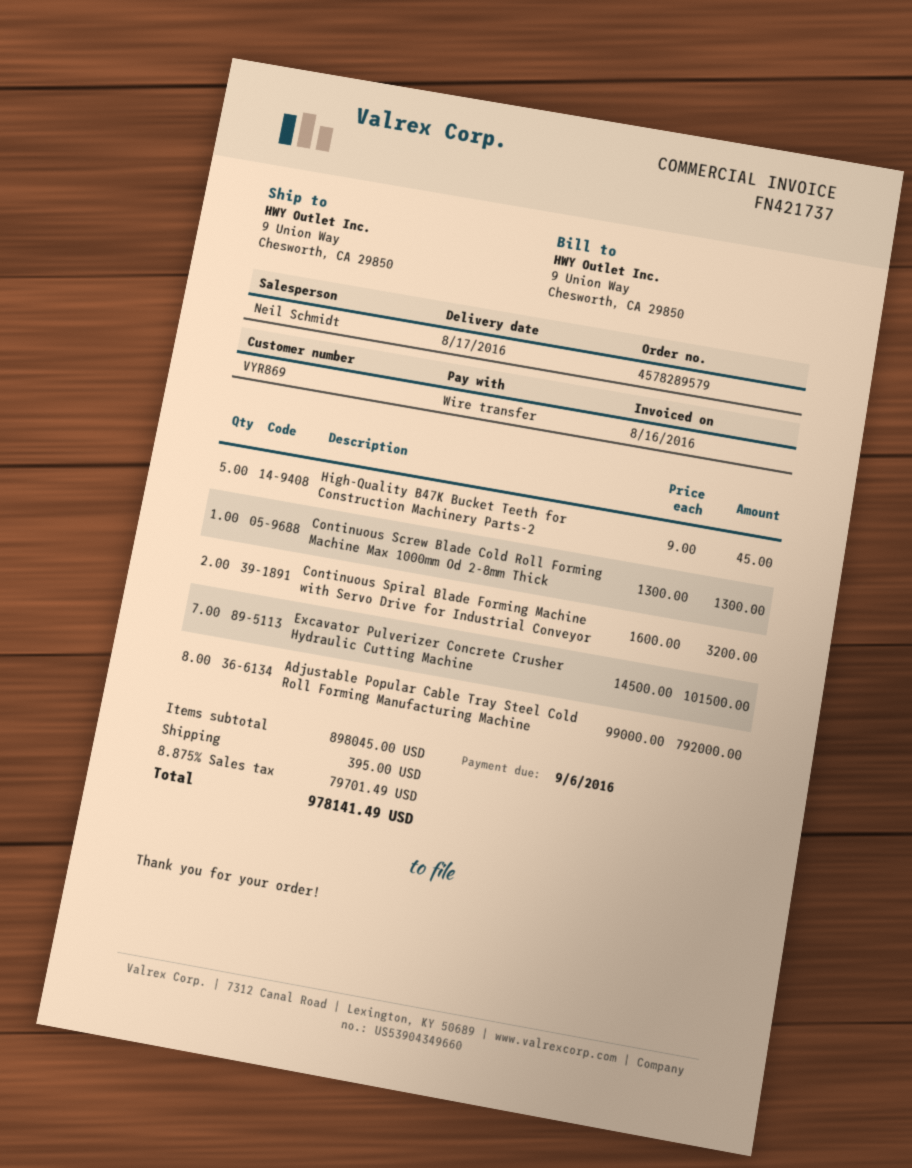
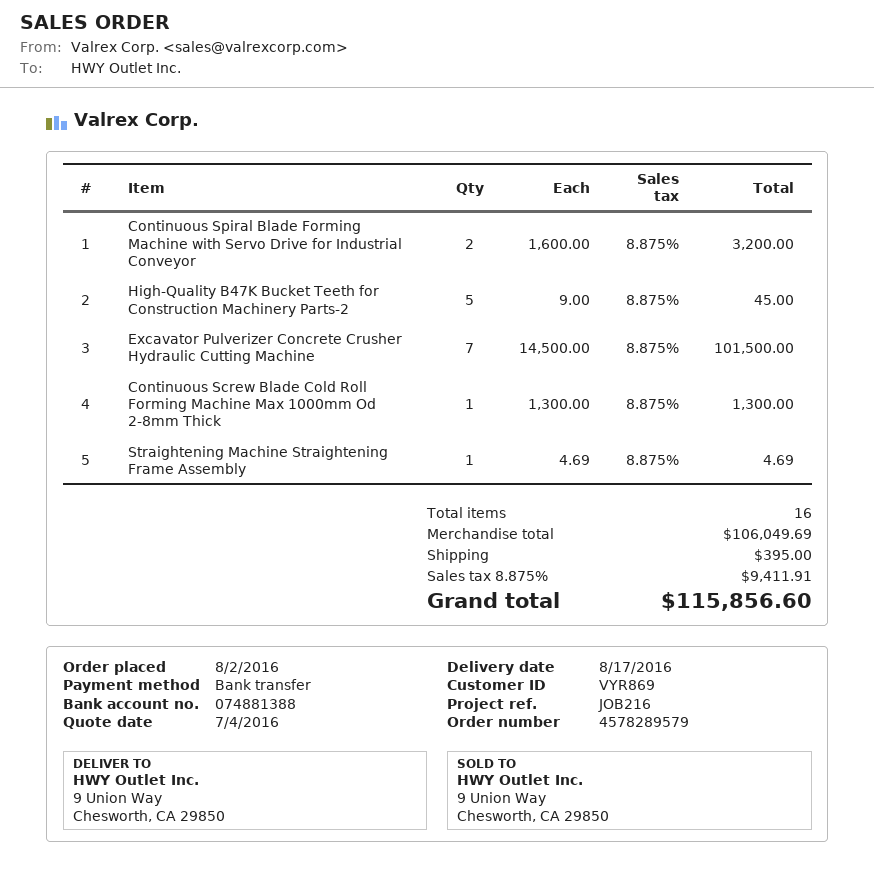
Adjustable Popular Cable Tray Steel Cold Roll Forming Manufacturing Machine: 8 x 99000.00 = 792000.00 -> none
Straightening Machine Straightening Frame Assembly: none -> 1 x 4.69 = 4.69
subtotal: 898045.00 -> 106049.69
tax: 8.875% = 79701.49 -> 8.875% = 9411.91
total: 978141.49 -> 115856.60

